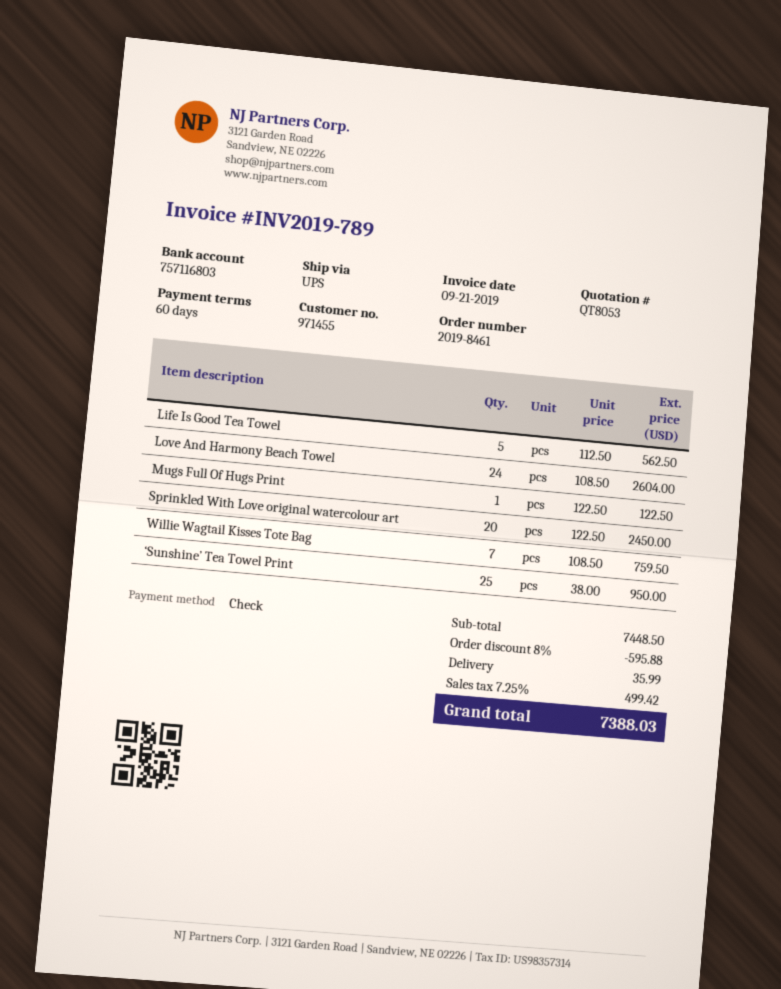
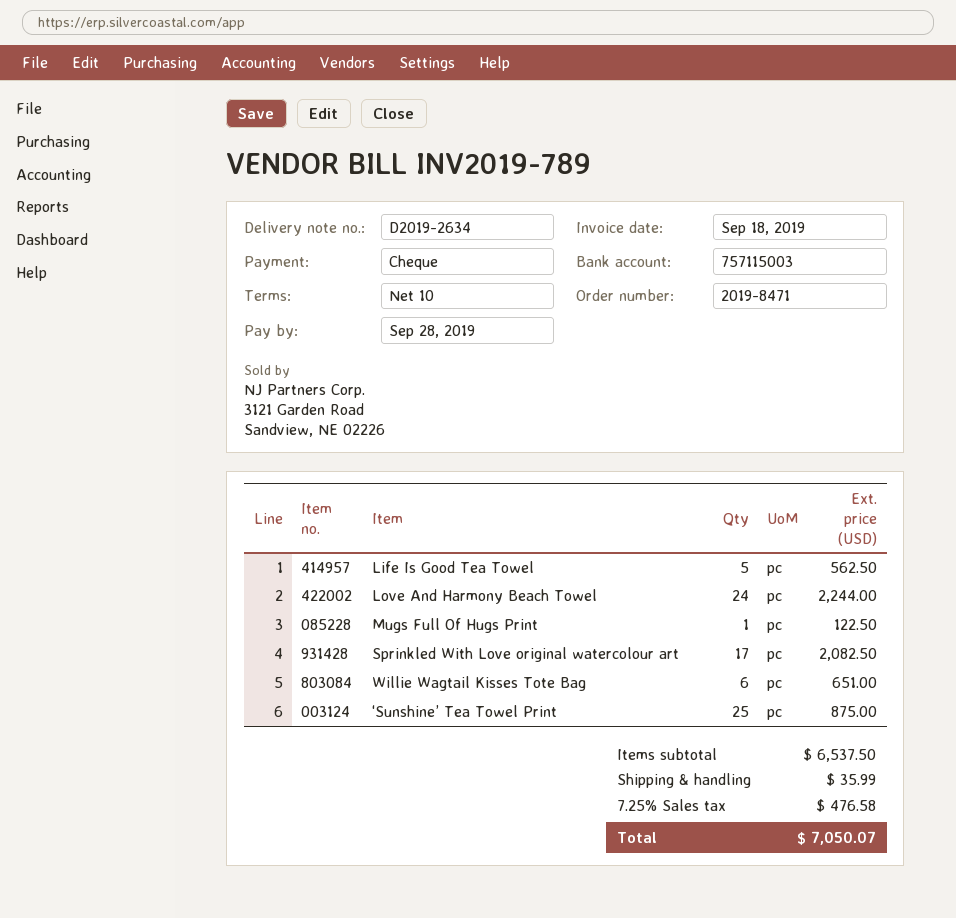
order number: 2019-8461 -> 2019-8471
invoice date: 2019-09-21 -> 2019-09-18
payment terms: 60 days -> 10 days
bank account: 757116803 -> 757115003
Love And Harmony Beach Towel: 24 for 2604.00 -> 24 for 2244.00
Sprinkled With Love original watercolour art: 20 for 2450.00 -> 17 for 2082.50
Willie Wagtail Kisses Tote Bag: 7 for 759.50 -> 6 for 651.00
‘Sunshine’ Tea Towel Print: 25 for 950.00 -> 25 for 875.00
subtotal: 7448.50 -> 6537.50
discount: 8% = 595.88 -> none
tax: 7.25% = 499.42 -> 7.25% = 476.58
total: 7388.03 -> 7050.07

